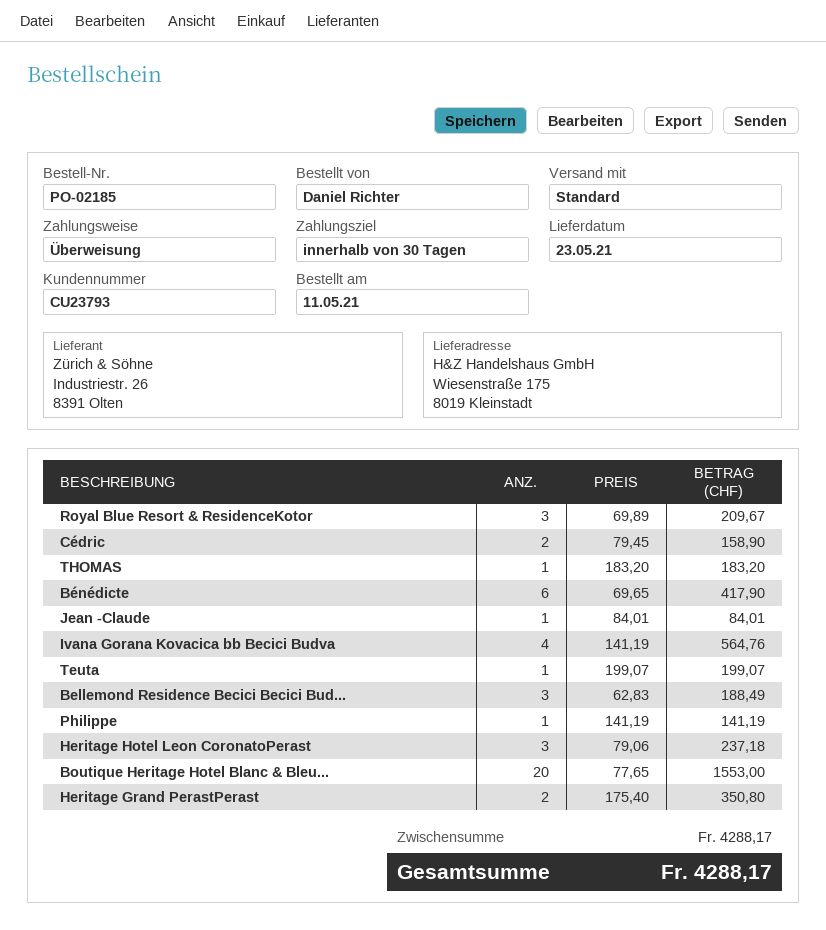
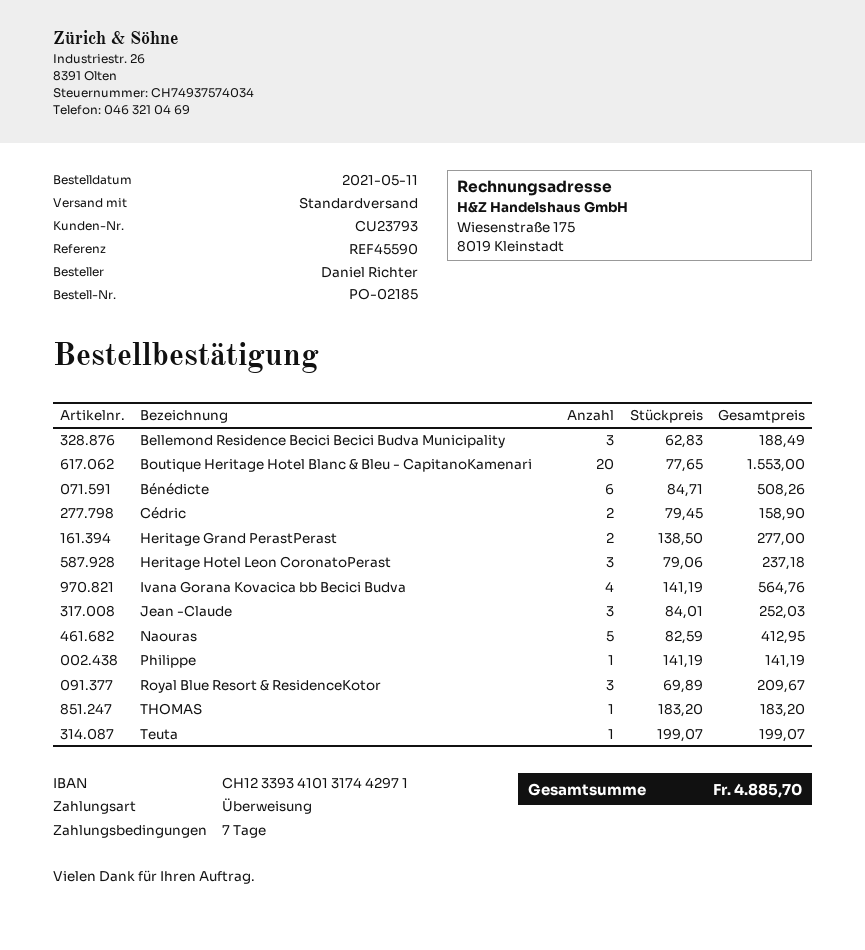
payment terms: 30 days -> 7 days
Bénédicte: 6 x 69.65 = 417.90 -> 6 x 84.71 = 508.26
Jean -Claude: 1 x 84.01 = 84.01 -> 3 x 84.01 = 252.03
Heritage Grand PerastPerast: 2 x 175.40 = 350.80 -> 2 x 138.50 = 277.00
Naouras: none -> 5 x 82.59 = 412.95
total: 4288.17 -> 4885.70

